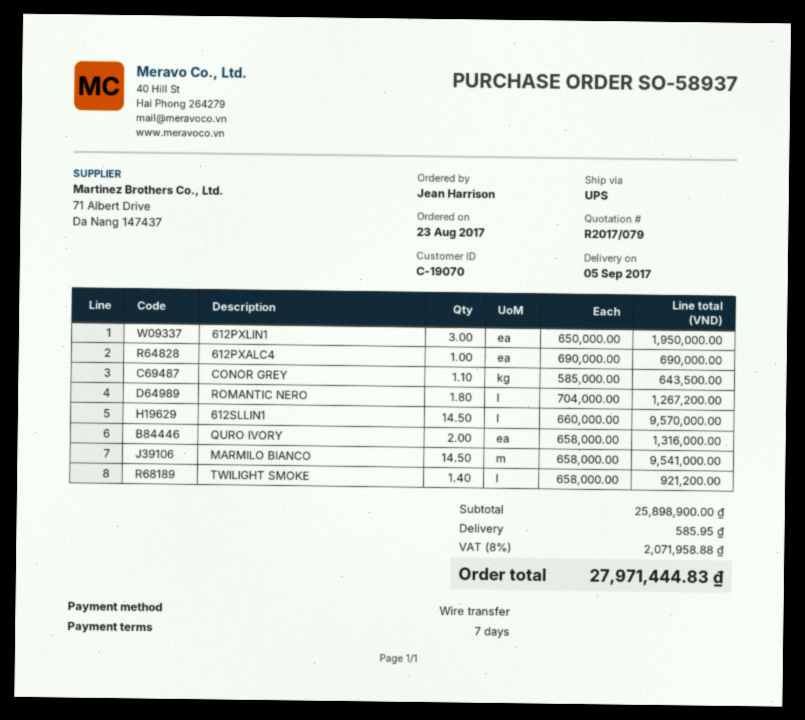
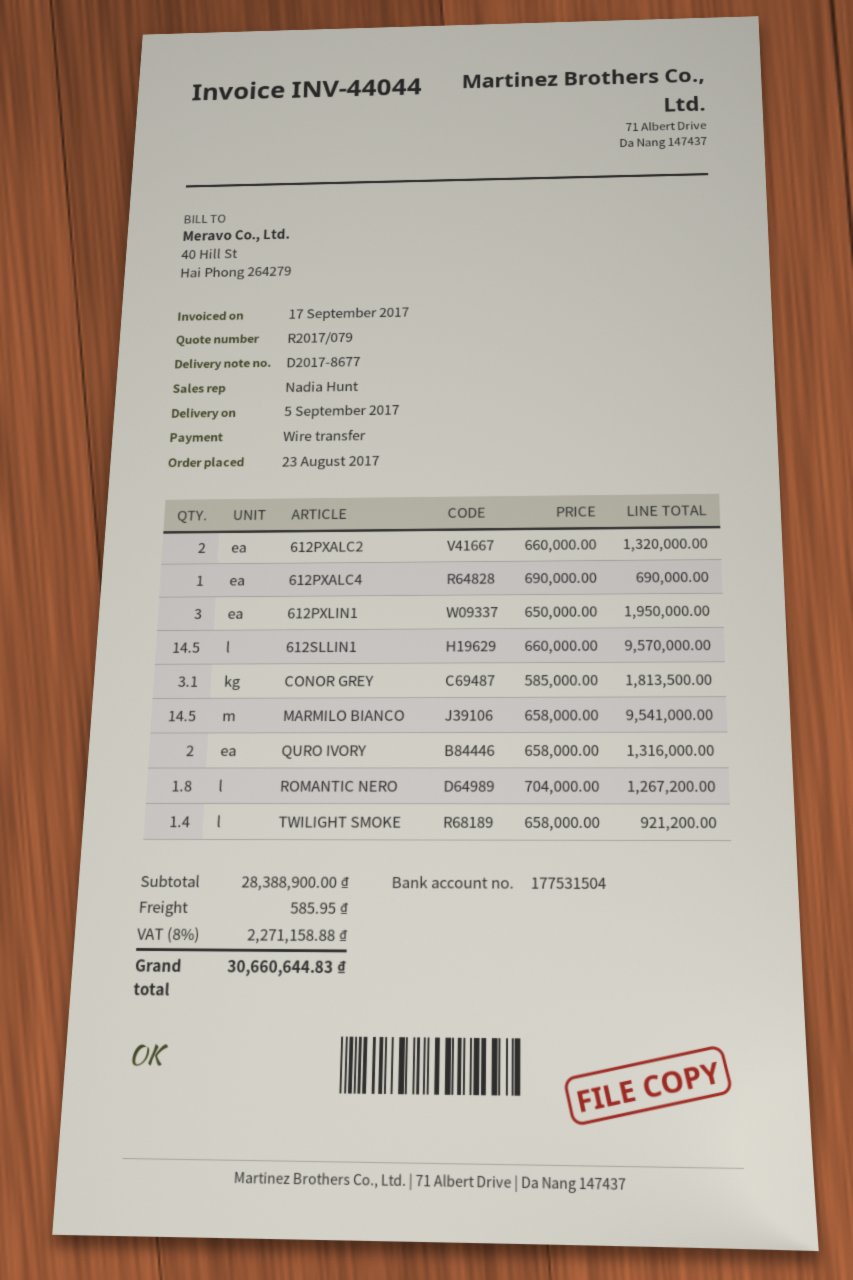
CONOR GREY: 1.1 x 585000.00 = 643500.00 -> 3.1 x 585000.00 = 1813500.00
612PXALC2: none -> 2 x 660000.00 = 1320000.00
subtotal: 25898900.00 -> 28388900.00
tax: 8% = 2071958.88 -> 8% = 2271158.88
total: 27971444.83 -> 30660644.83

